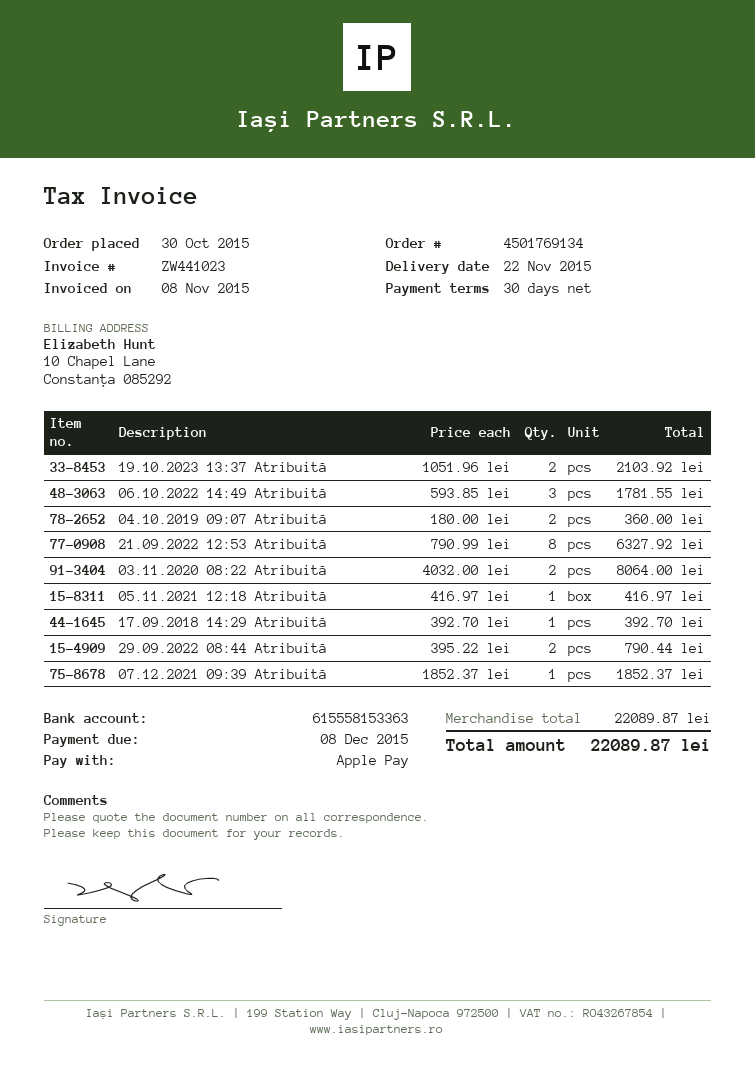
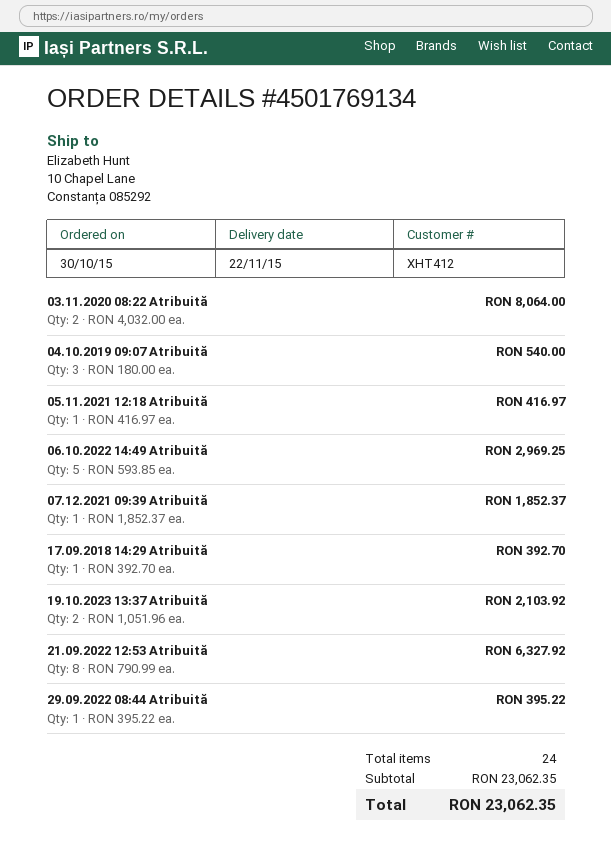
06.10.2022 14:49 Atribuită: 3 x 593.85 = 1781.55 -> 5 x 593.85 = 2969.25
04.10.2019 09:07 Atribuită: 2 x 180.00 = 360.00 -> 3 x 180.00 = 540.00
29.09.2022 08:44 Atribuită: 2 x 395.22 = 790.44 -> 1 x 395.22 = 395.22
subtotal: 22089.87 -> 23062.35
total: 22089.87 -> 23062.35

